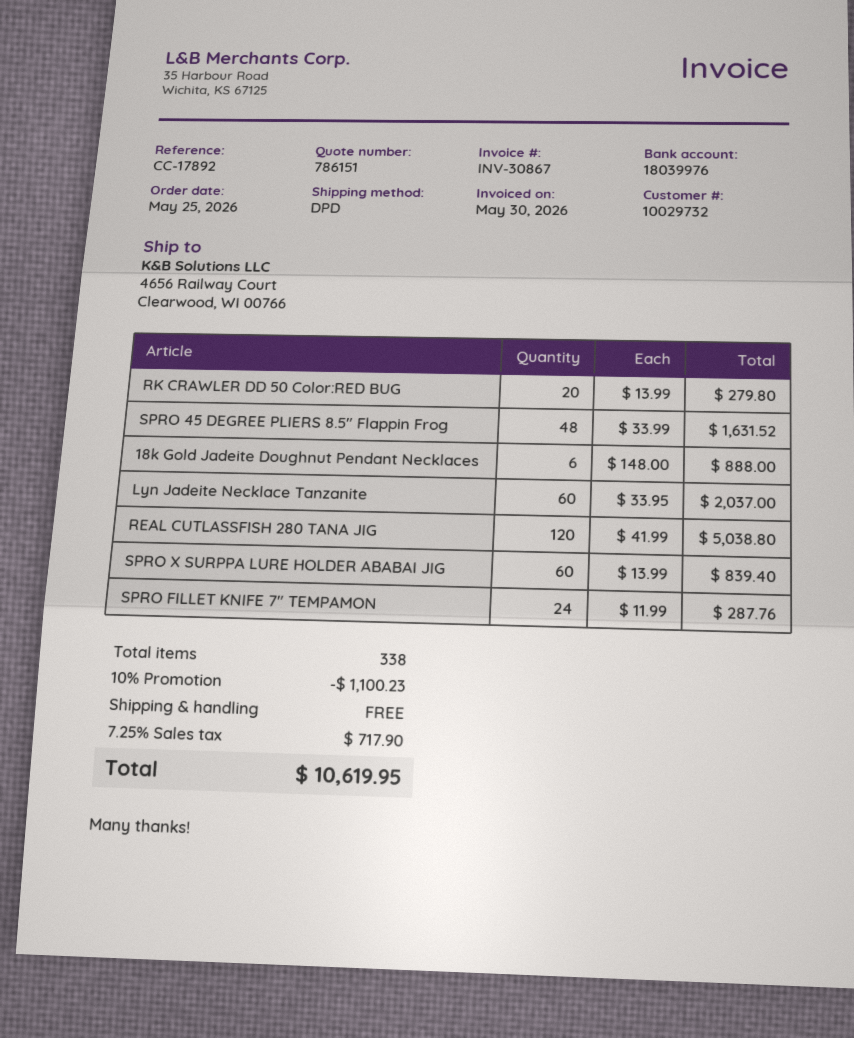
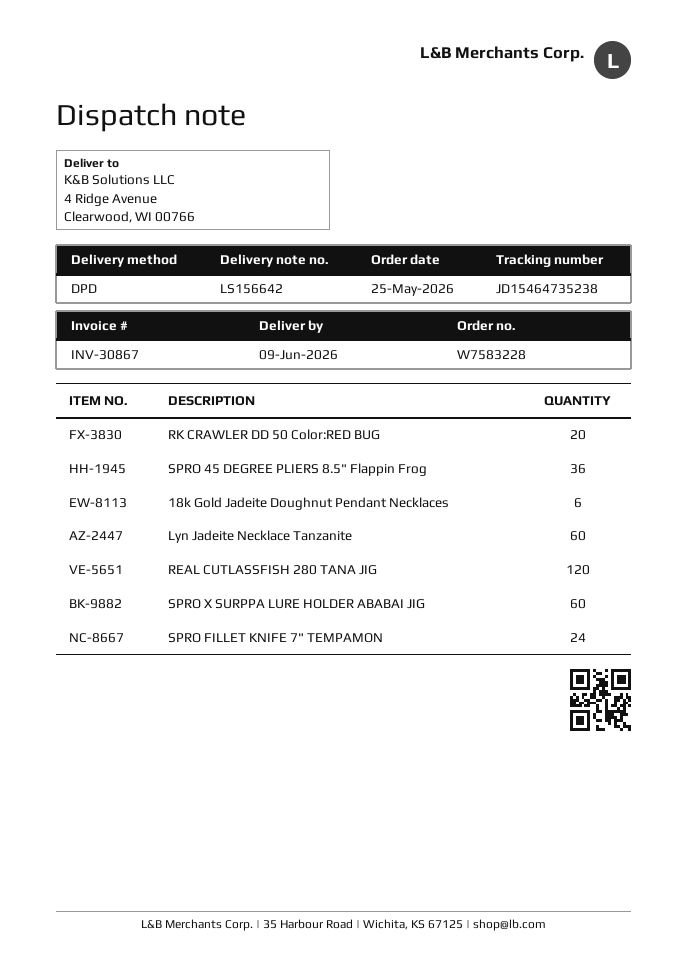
ship to: 4656 Railway Court, Clearwood, WI 00766 -> 4 Ridge Avenue, Clearwood, WI 00766
SPRO 45 DEGREE PLIERS 8.5" Flappin Frog: 48 -> 36

